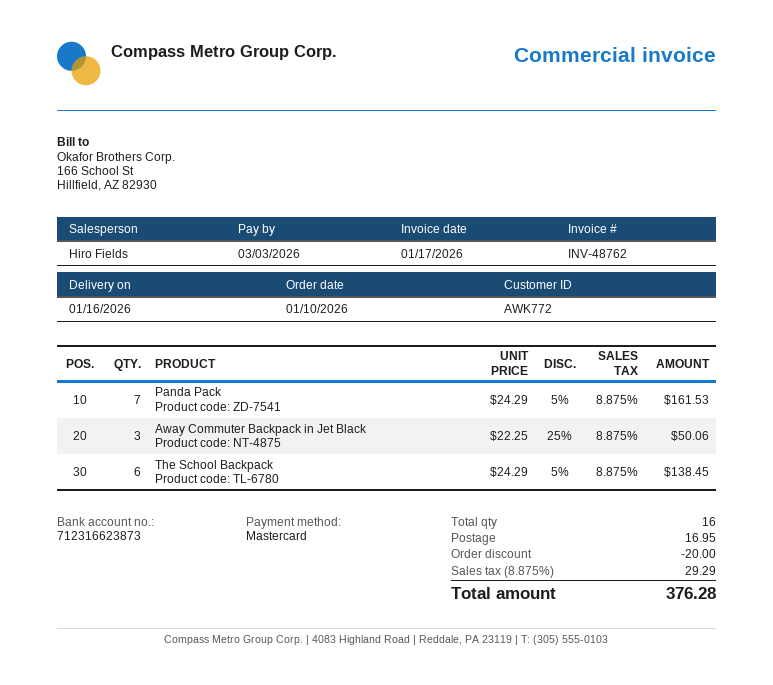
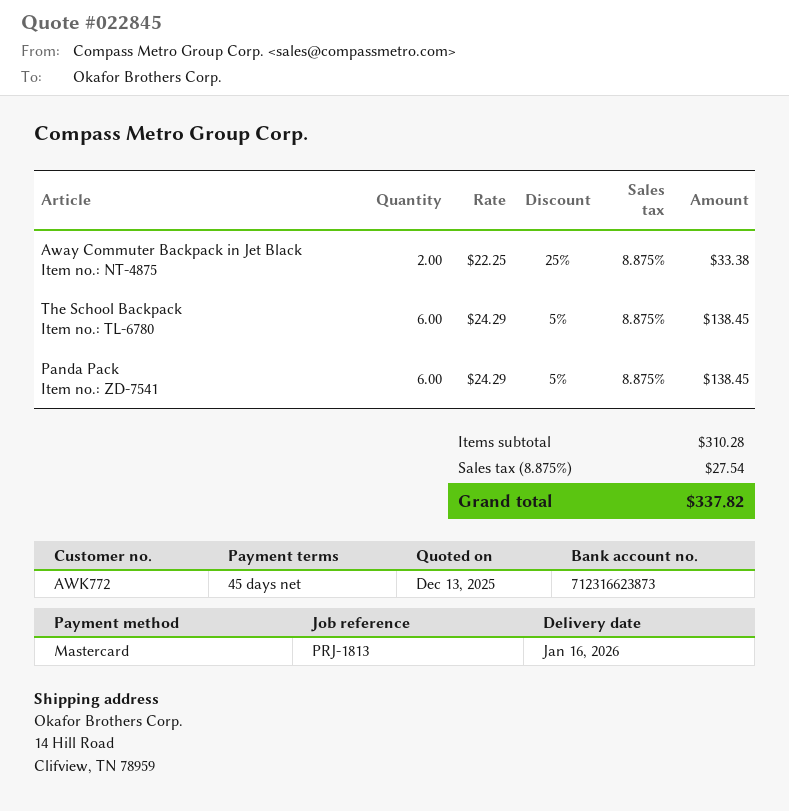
Panda Pack: 7 x 24.29 - 5% = 161.53 -> 6 x 24.29 - 5% = 138.45
Away Commuter Backpack in Jet Black: 3 x 22.25 - 25% = 50.06 -> 2 x 22.25 - 25% = 33.38
discount: 20.00 -> none
shipping: 16.95 -> none
tax: 8.875% = 29.29 -> 8.875% = 27.54
total: 376.28 -> 337.82

